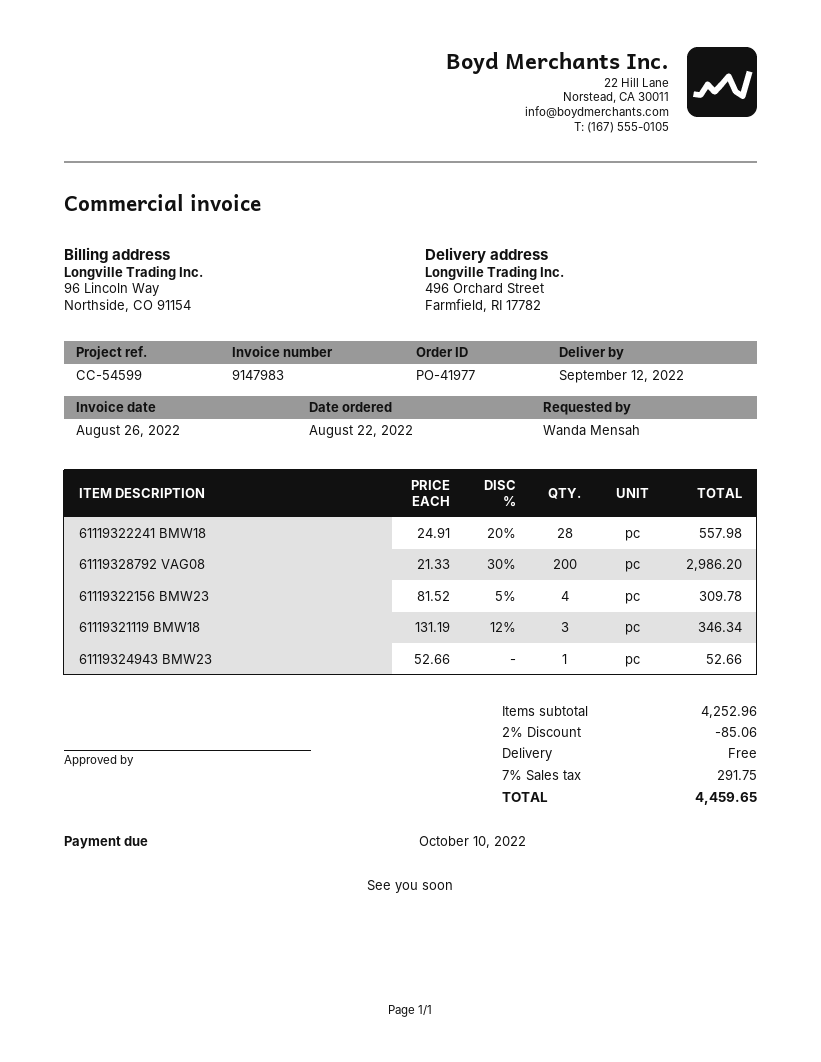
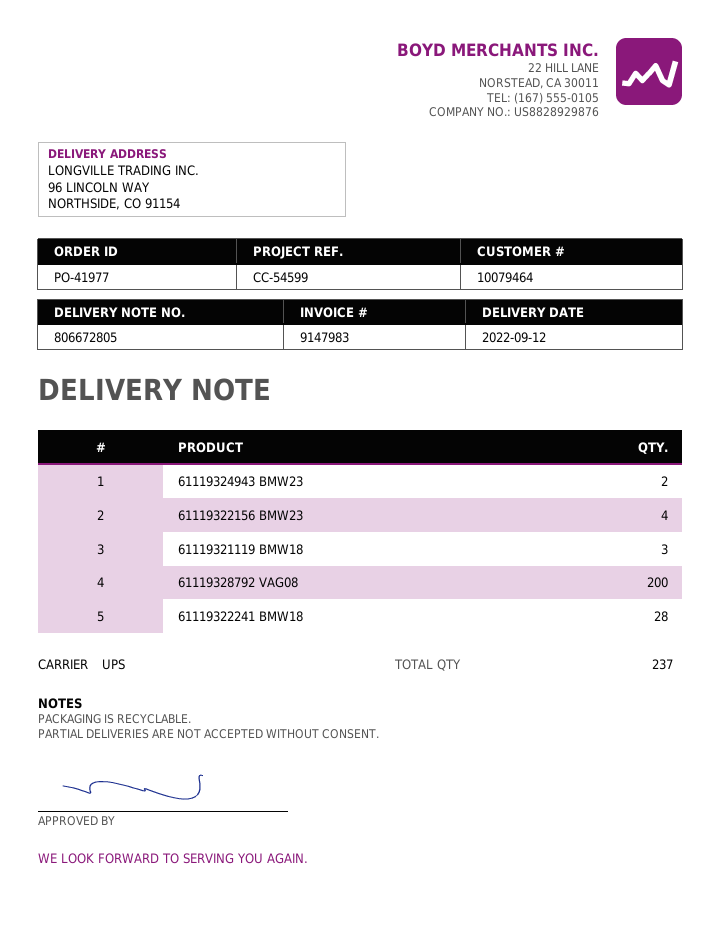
ship to: 496 Orchard Street, Farmfield, RI 17782 -> 96 LINCOLN WAY, NORTHSIDE, CO 91154
61119324943 BMW23: 1 -> 2

